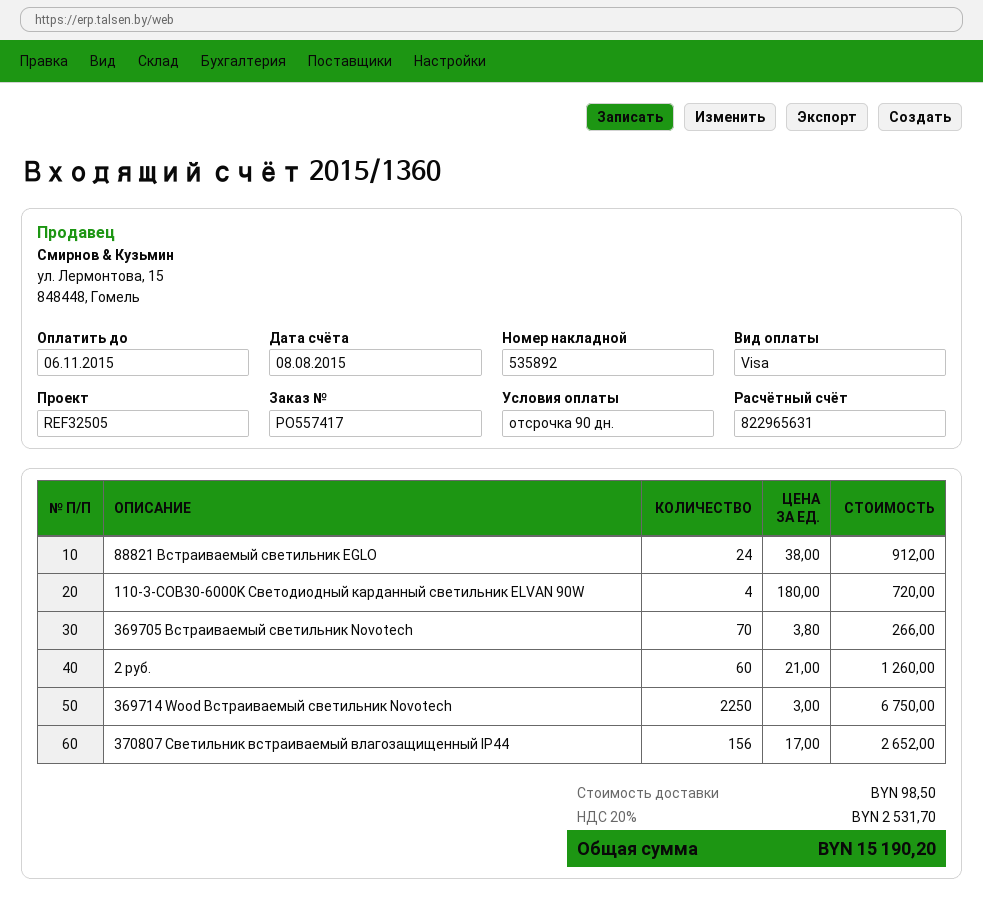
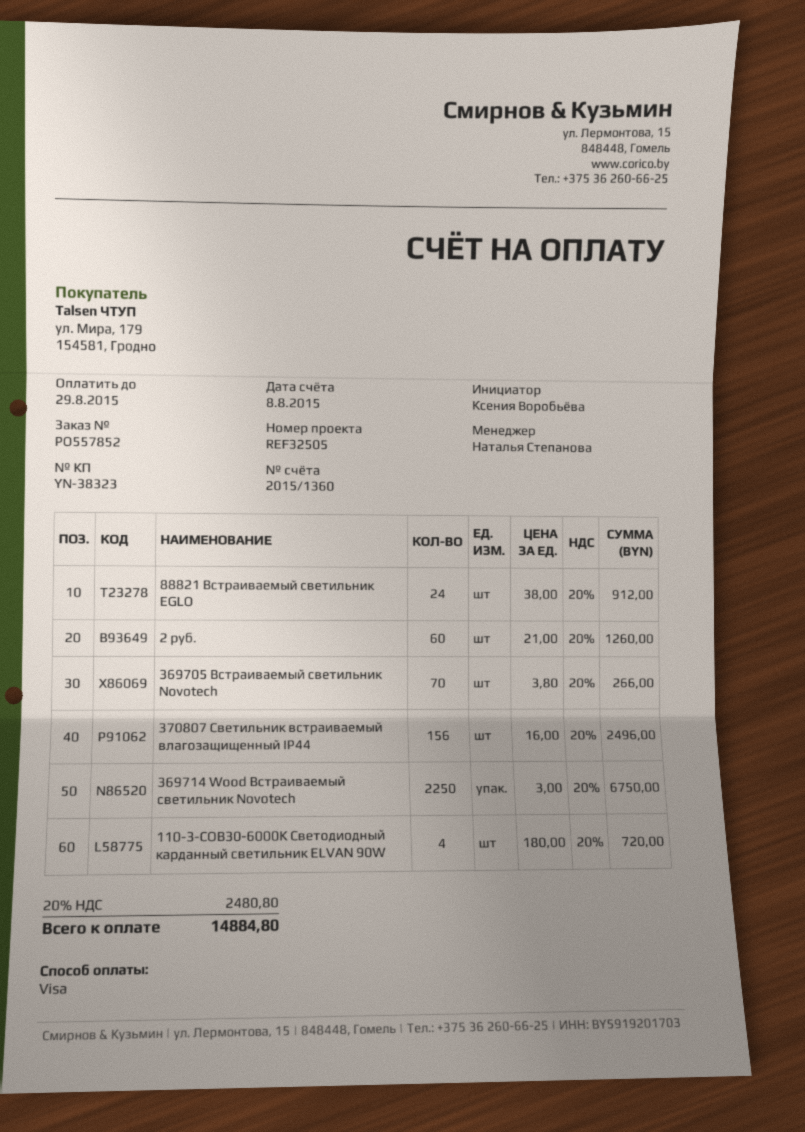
order number: PO557417 -> PO557852
due date: 2015-11-06 -> 2015-08-29
370807 Светильник встраиваемый влагозащищенный IP44: 156 x 17.00 = 2652.00 -> 156 x 16.00 = 2496.00
shipping: 98.50 -> none
tax: 20% = 2531.70 -> 20% = 2480.80
total: 15190.20 -> 14884.80

